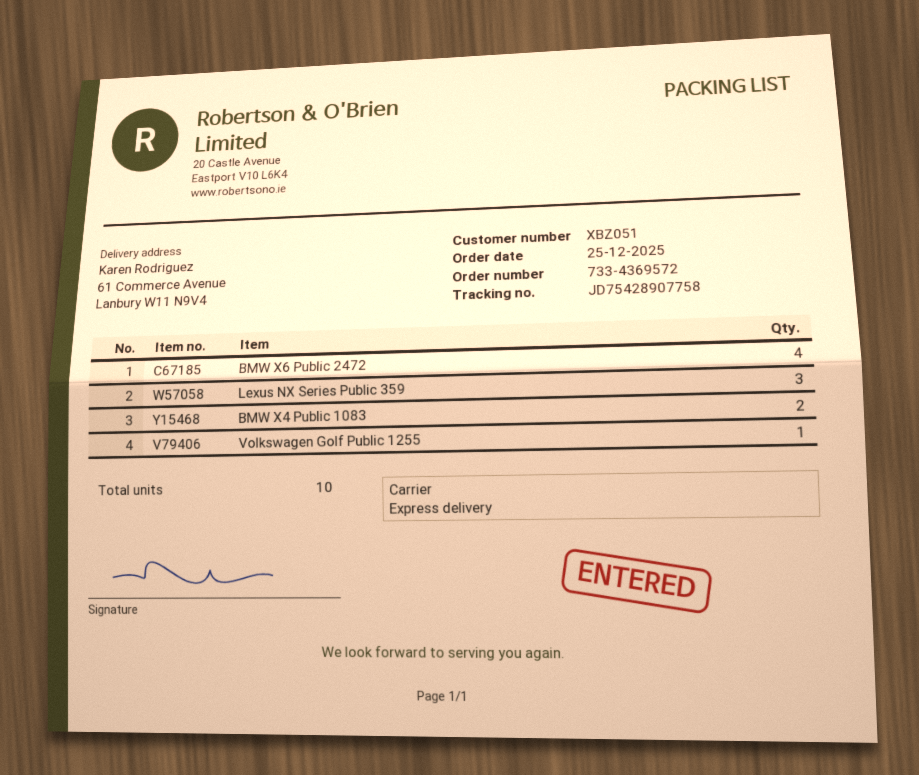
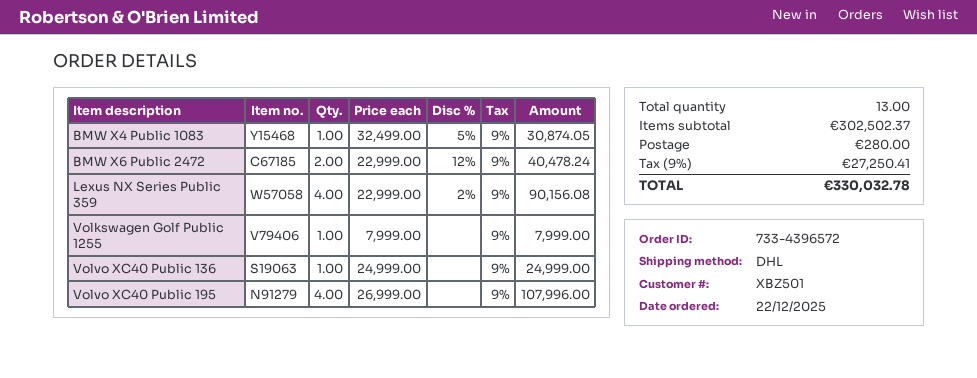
order number: 733-4369572 -> 733-4396572
order date: 2025-12-25 -> 2025-12-22
customer number: XBZ051 -> XBZ501
shipping method: express -> DHL
BMW X6 Public 2472: 4 -> 2
Lexus NX Series Public 359: 3 -> 4
BMW X4 Public 1083: 2 -> 1
Volvo XC40 Public 136: none -> 1
Volvo XC40 Public 195: none -> 4
total quantity: 10 -> 13

